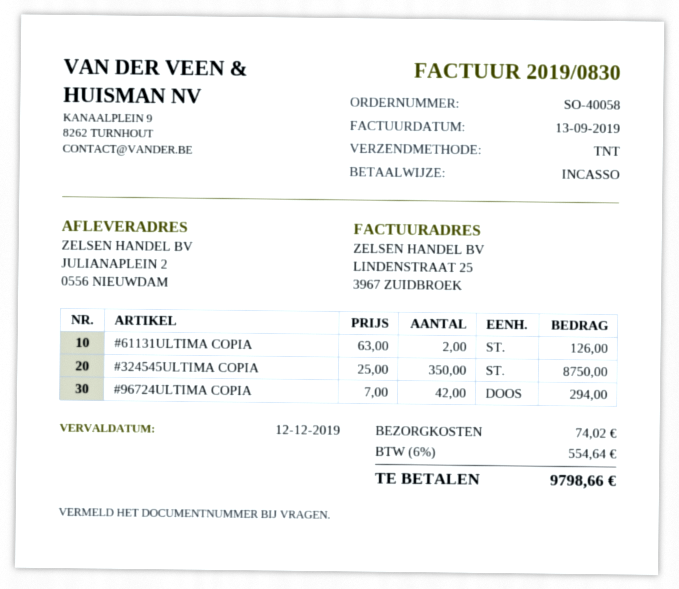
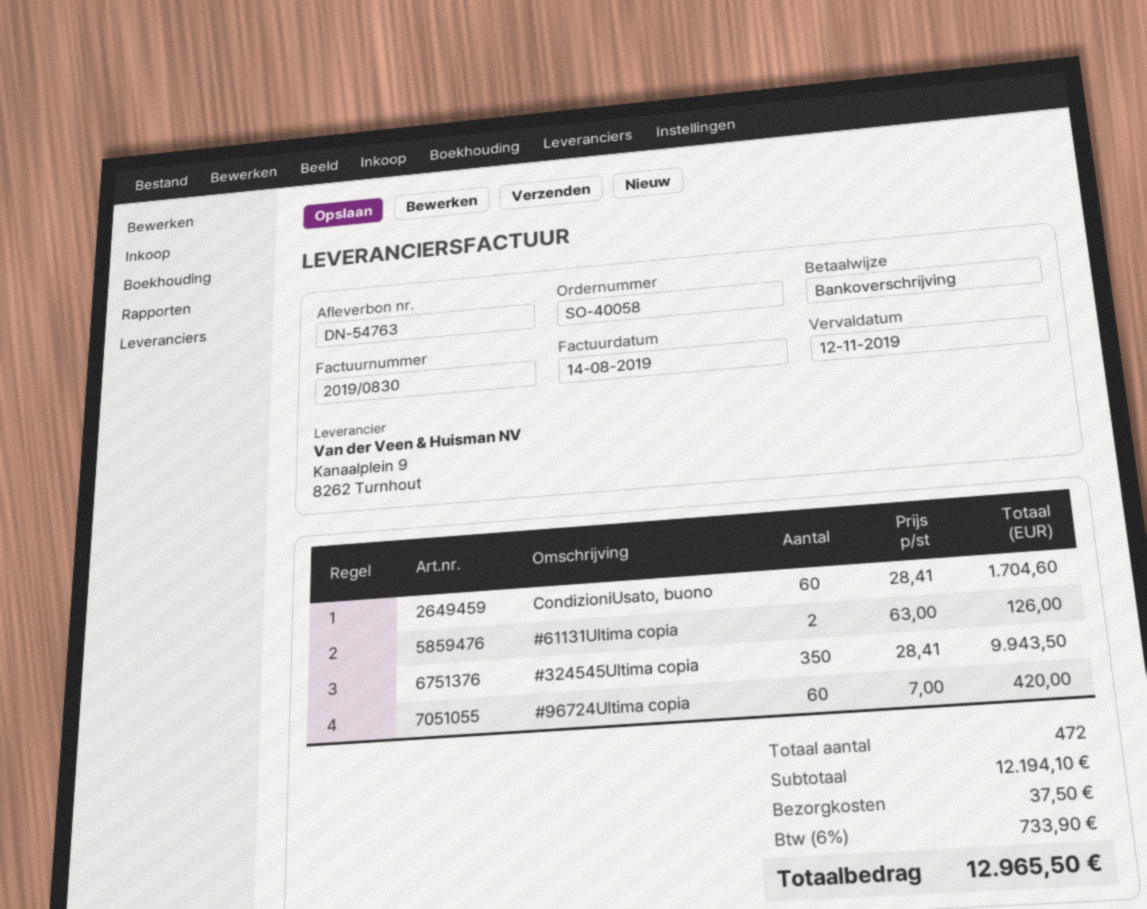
invoice date: 2019-09-13 -> 2019-08-14
due date: 2019-12-12 -> 2019-11-12
payment method: direct debit -> bank transfer
#324545ULTIMA COPIA: 350 x 25.00 = 8750.00 -> 350 x 28.41 = 9943.50
#96724ULTIMA COPIA: 42 x 7.00 = 294.00 -> 60 x 7.00 = 420.00
CondizioniUsato, buono: none -> 60 x 28.41 = 1704.60
shipping: 74.02 -> 37.50
tax: 6% = 554.64 -> 6% = 733.90
total: 9798.66 -> 12965.50

